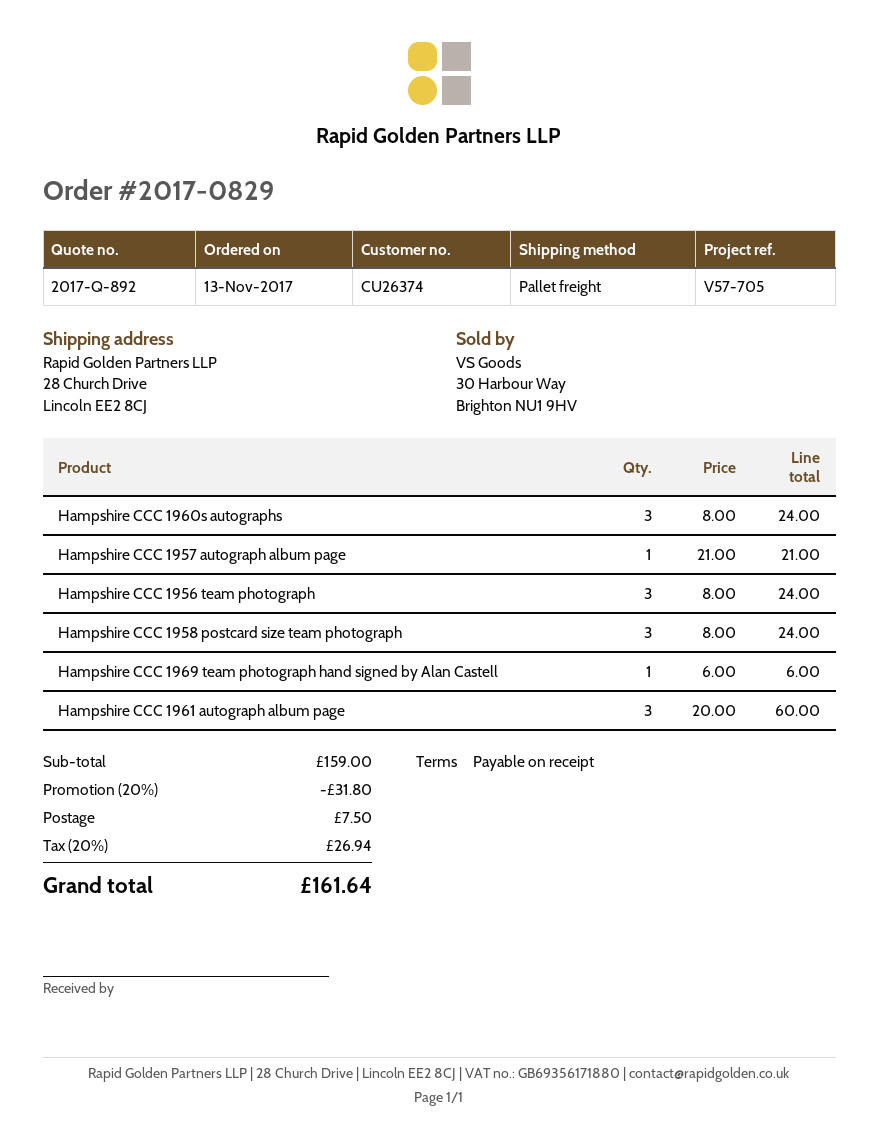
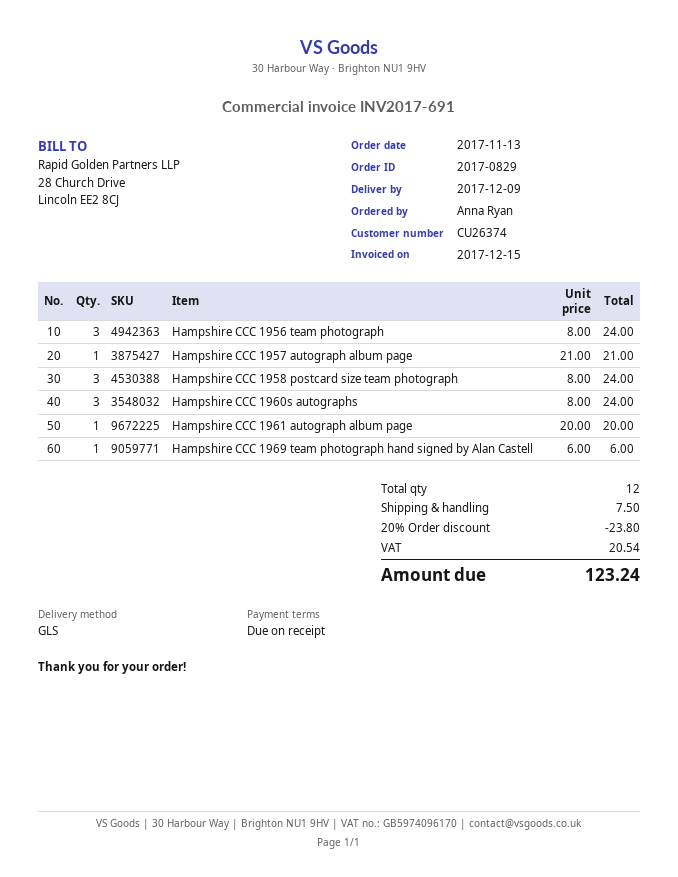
shipping method: pallet freight -> GLS
Hampshire CCC 1961 autograph album page: 3 x 20.00 = 60.00 -> 1 x 20.00 = 20.00
discount: 20% = 31.80 -> 20% = 23.80
tax: 26.94 -> 20.54
total: 161.64 -> 123.24

